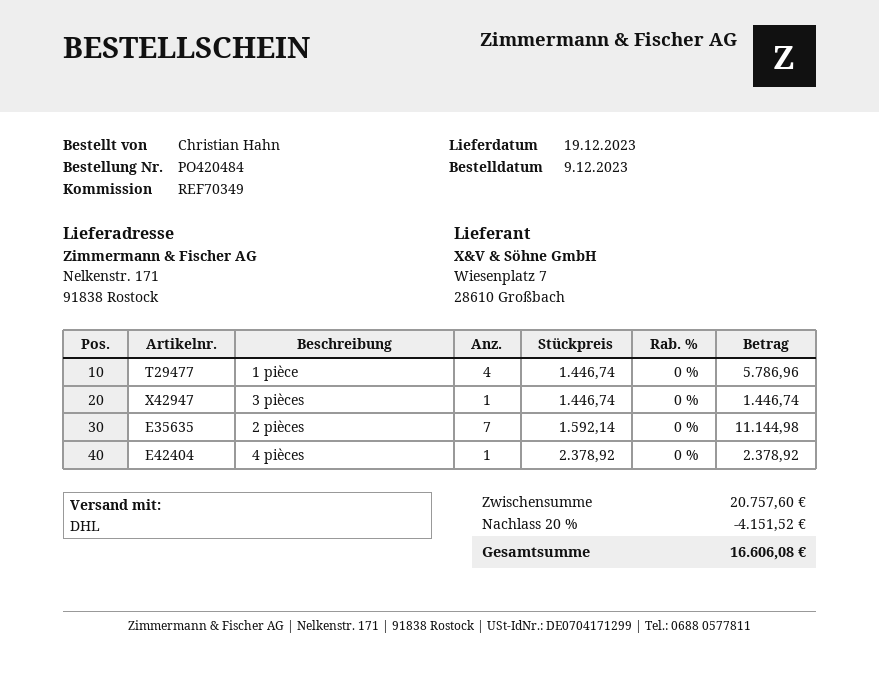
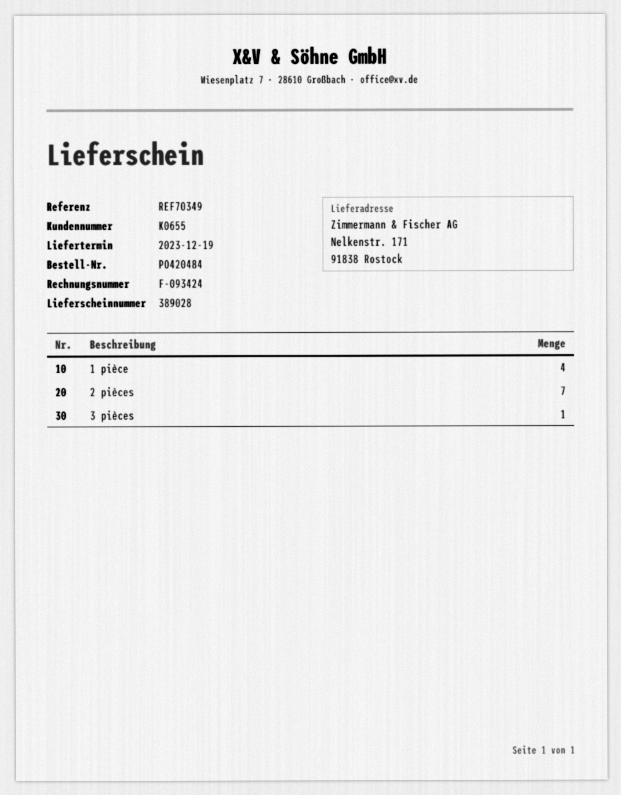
4 pièces: 1 -> none

